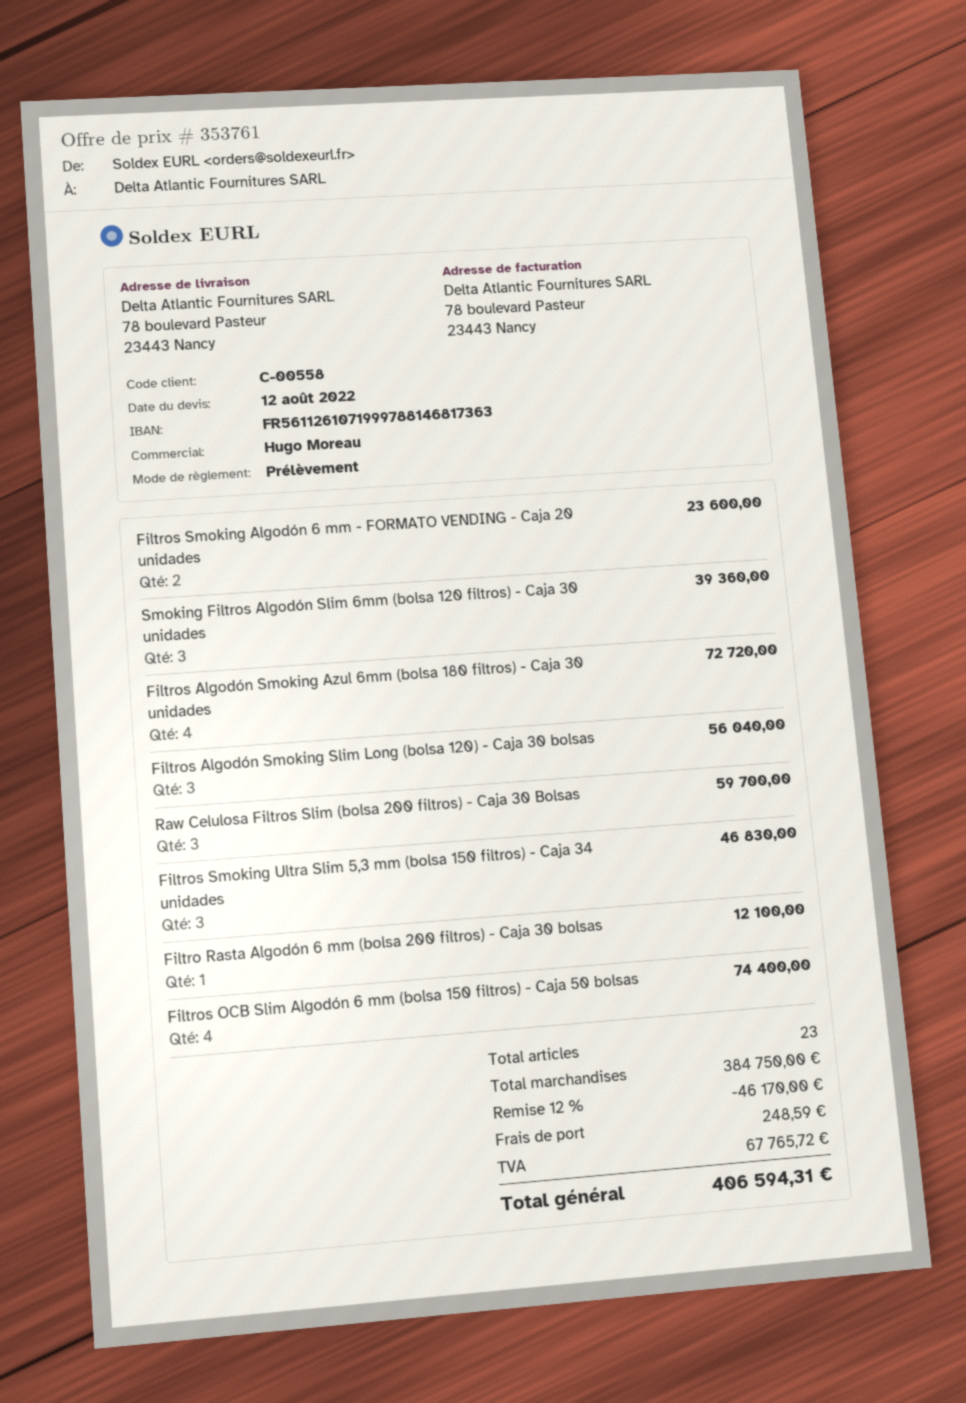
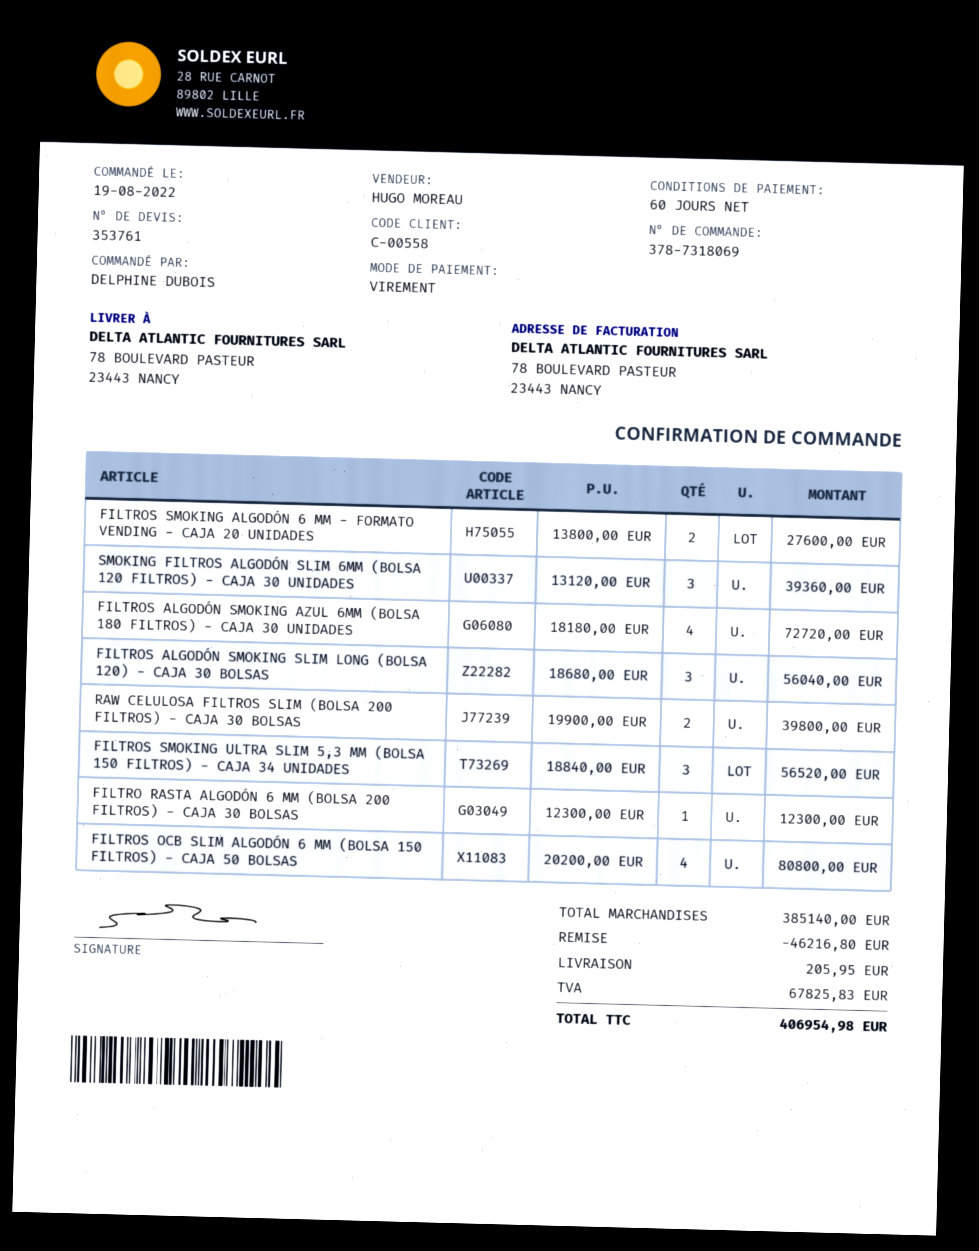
payment method: direct debit -> bank transfer
Filtros Smoking Algodón 6 mm - FORMATO VENDING - Caja 20 unidades: 2 for 23600.00 -> 2 for 27600.00
Raw Celulosa Filtros Slim (bolsa 200 filtros) - Caja 30 Bolsas: 3 for 59700.00 -> 2 for 39800.00
Filtros Smoking Ultra Slim 5,3 mm (bolsa 150 filtros) - Caja 34 unidades: 3 for 46830.00 -> 3 for 56520.00
Filtro Rasta Algodón 6 mm (bolsa 200 filtros) - Caja 30 bolsas: 1 for 12100.00 -> 1 for 12300.00
Filtros OCB Slim Algodón 6 mm (bolsa 150 filtros) - Caja 50 bolsas: 4 for 74400.00 -> 4 for 80800.00
subtotal: 384750.00 -> 385140.00
discount: 46170.00 -> 46216.80
shipping: 248.59 -> 205.95
tax: 67765.72 -> 67825.83
total: 406594.31 -> 406954.98

